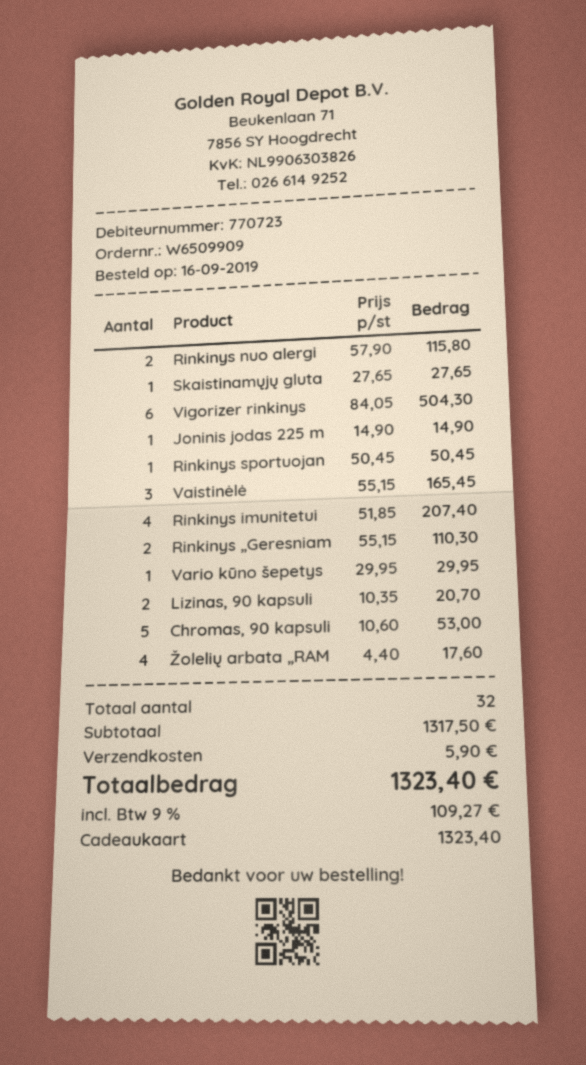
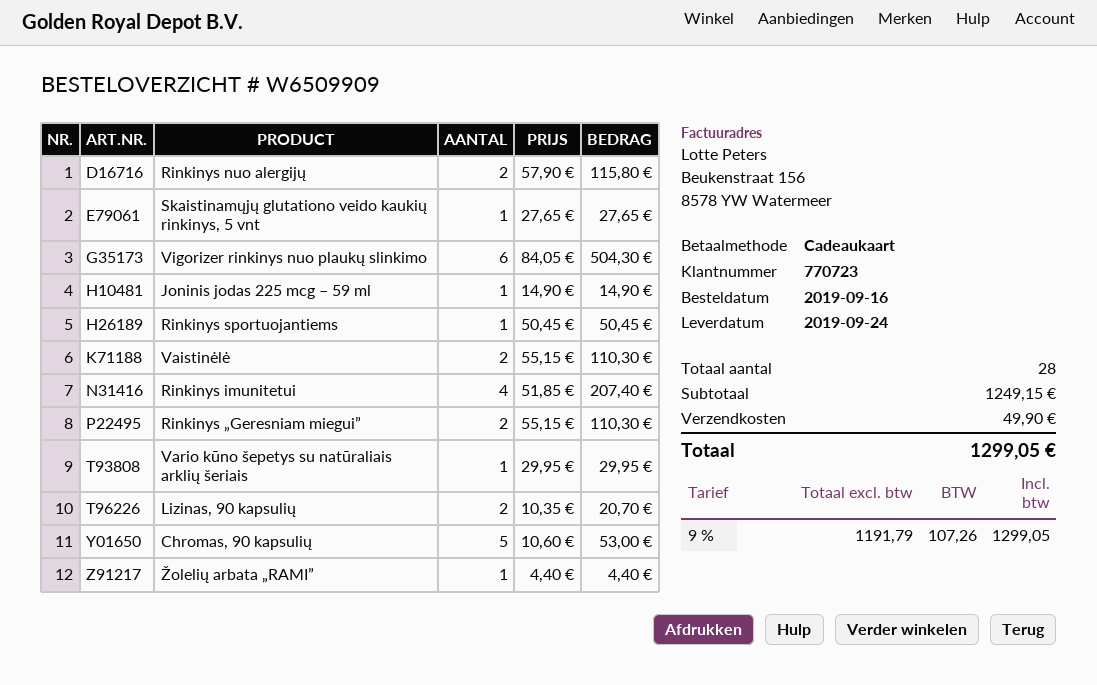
Vaistinėlė: 3 x 55.15 = 165.45 -> 2 x 55.15 = 110.30
Žolelių arbata „RAM: 4 x 4.40 = 17.60 -> 1 x 4.40 = 4.40
total quantity: 32 -> 28
subtotal: 1317.50 -> 1249.15
shipping: 5.90 -> 49.90
tax: 9% = 109.27 -> 9% = 107.26
total: 1323.40 -> 1299.05

